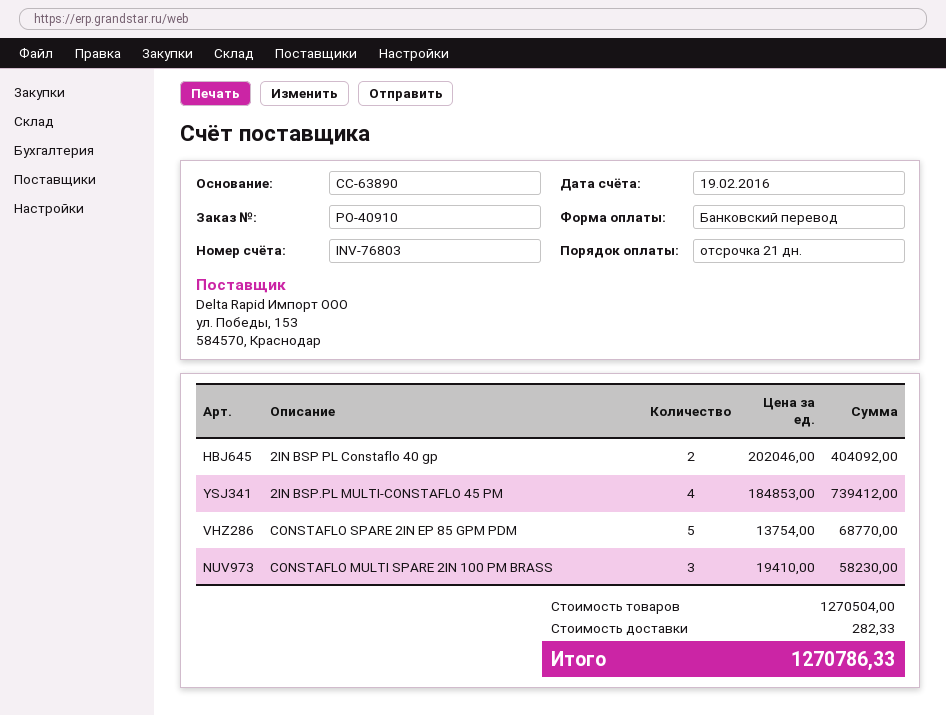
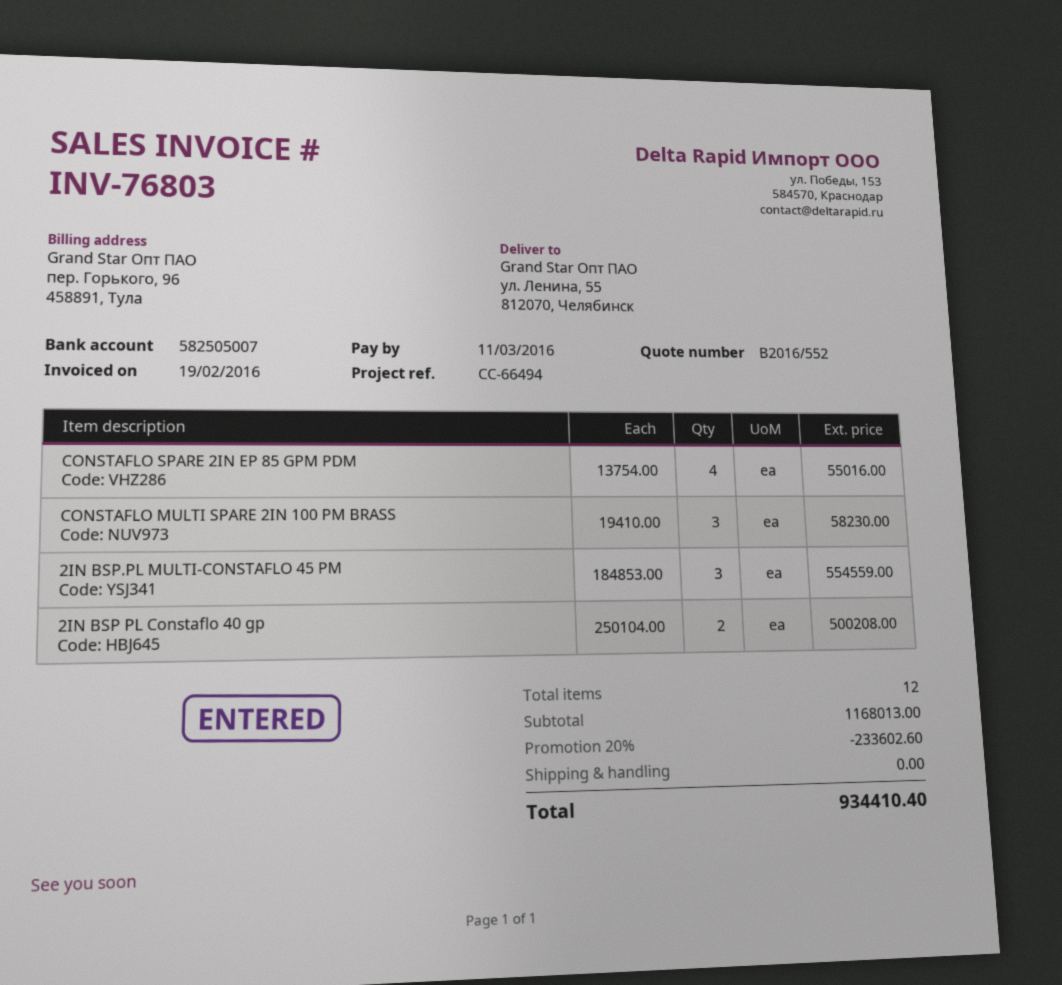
reference: CC-63890 -> CC-66494
2IN BSP PL Constaflo 40 gp: 2 x 202046.00 = 404092.00 -> 2 x 250104.00 = 500208.00
2IN BSP.PL MULTI-CONSTAFLO 45 PM: 4 x 184853.00 = 739412.00 -> 3 x 184853.00 = 554559.00
CONSTAFLO SPARE 2IN EP 85 GPM PDM: 5 x 13754.00 = 68770.00 -> 4 x 13754.00 = 55016.00
subtotal: 1270504.00 -> 1168013.00
discount: none -> 20% = 233602.60
shipping: 282.33 -> 0.00
total: 1270786.33 -> 934410.40

